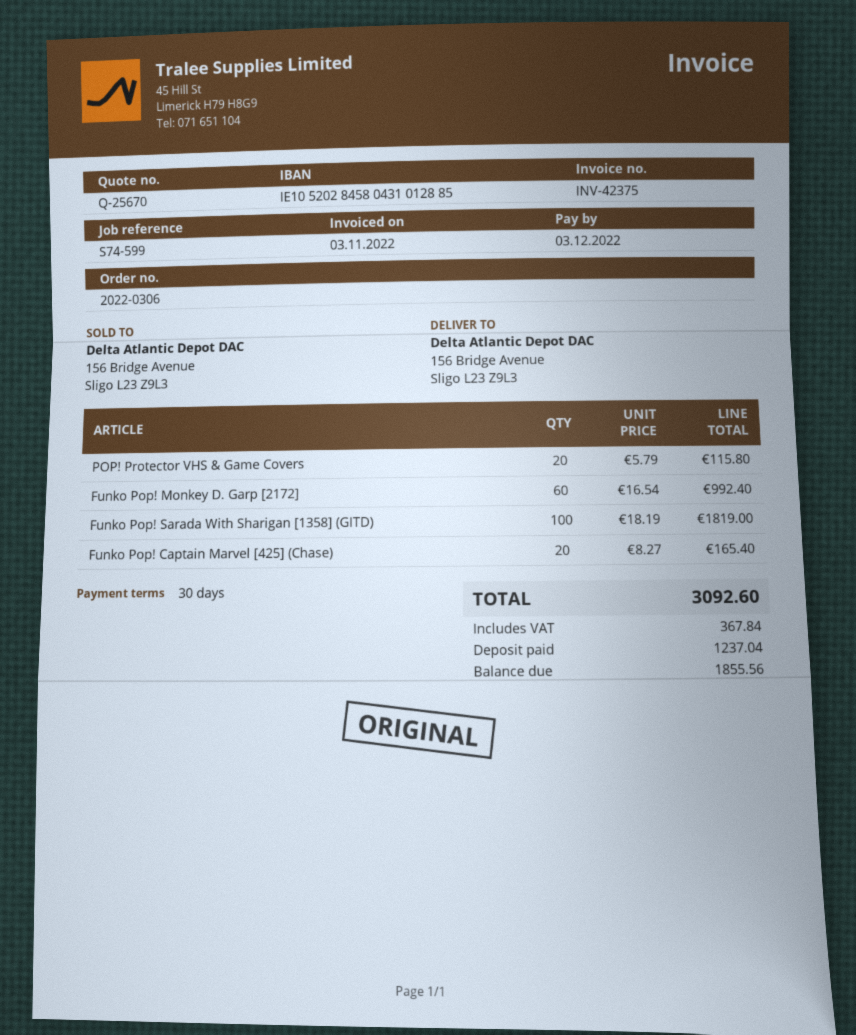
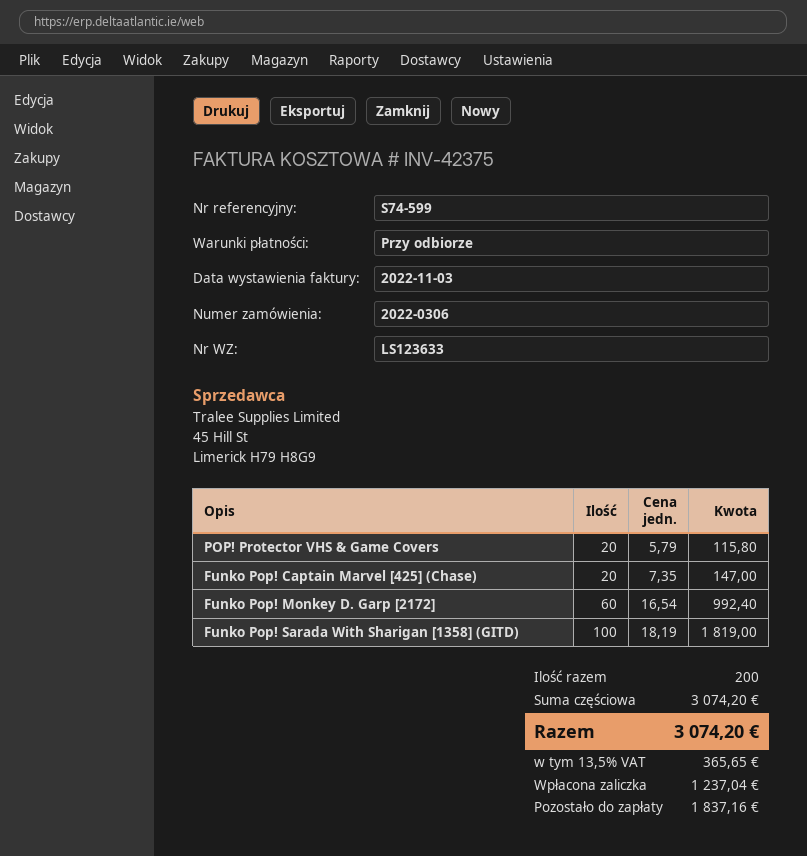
payment terms: 30 days -> on receipt
Funko Pop! Captain Marvel [425] (Chase): 20 x 8.27 = 165.40 -> 20 x 7.35 = 147.00
tax: 367.84 -> 365.65
total: 3092.60 -> 3074.20
balance: 1855.56 -> 1837.16

